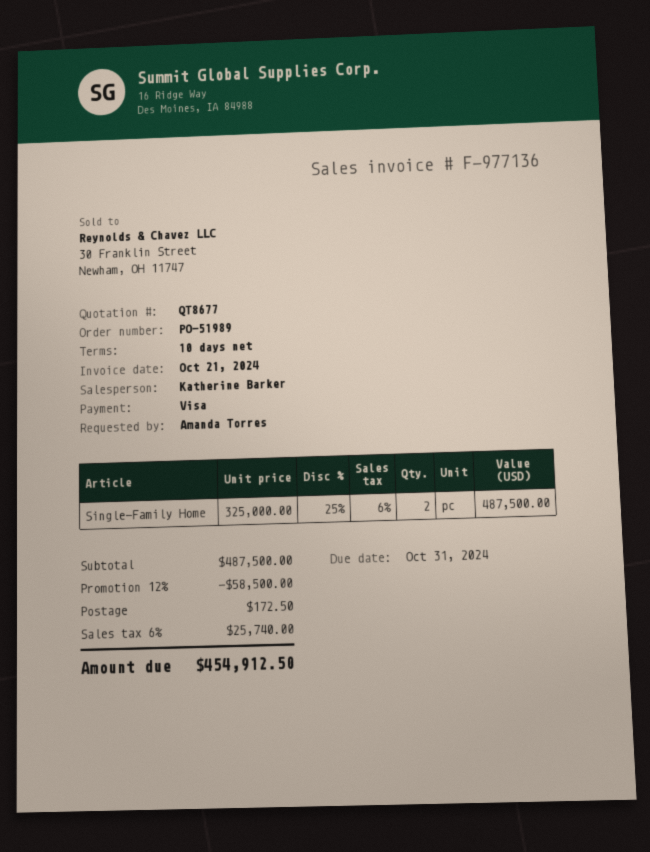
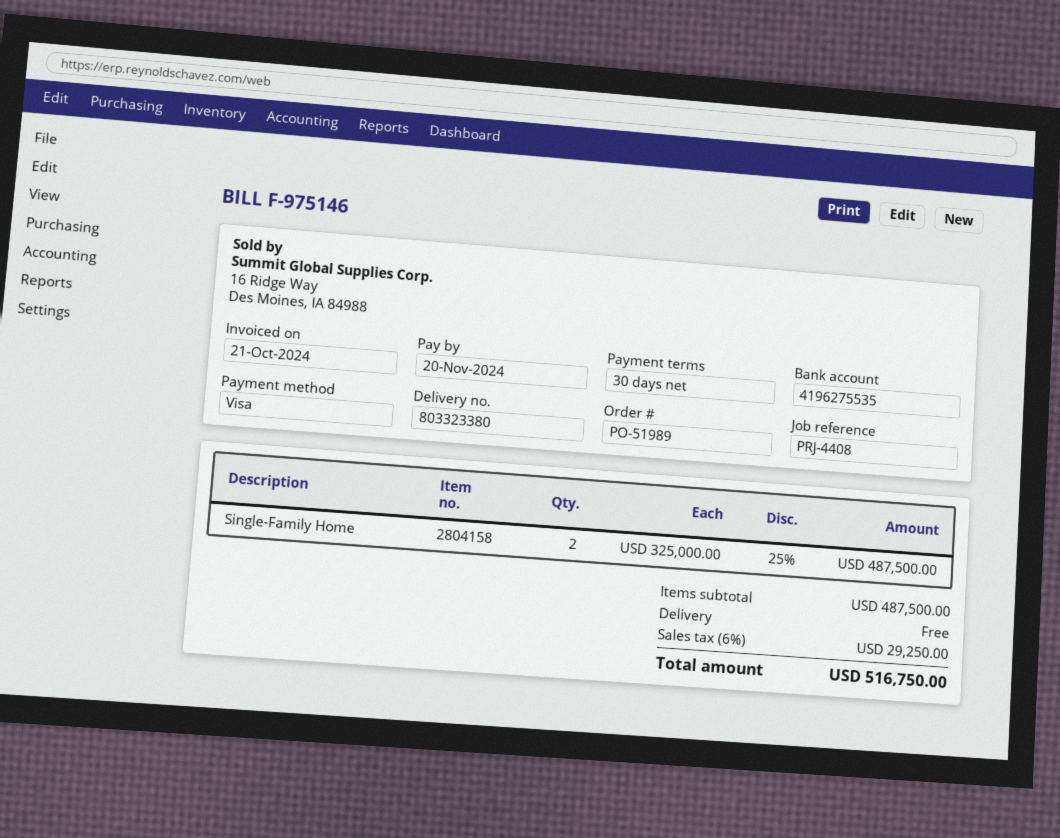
invoice number: F-977136 -> F-975146
payment terms: 10 days -> 30 days
due date: 2024-10-31 -> 2024-11-20
discount: 12% = 58500.00 -> none
shipping: 172.50 -> 0.00
tax: 6% = 25740.00 -> 6% = 29250.00
total: 454912.50 -> 516750.00

